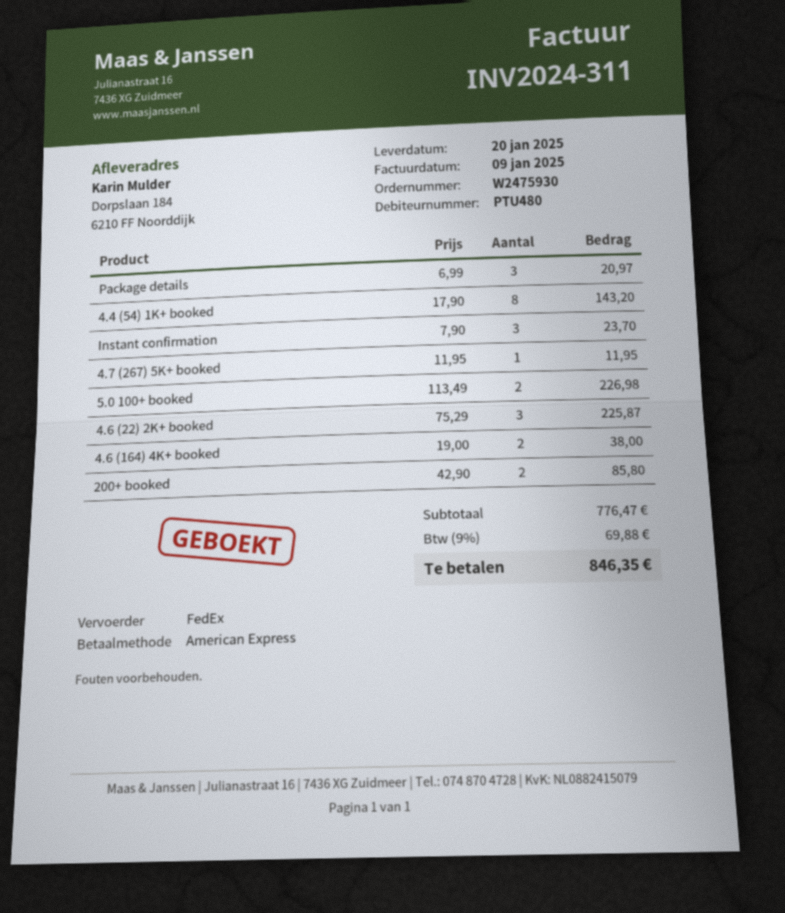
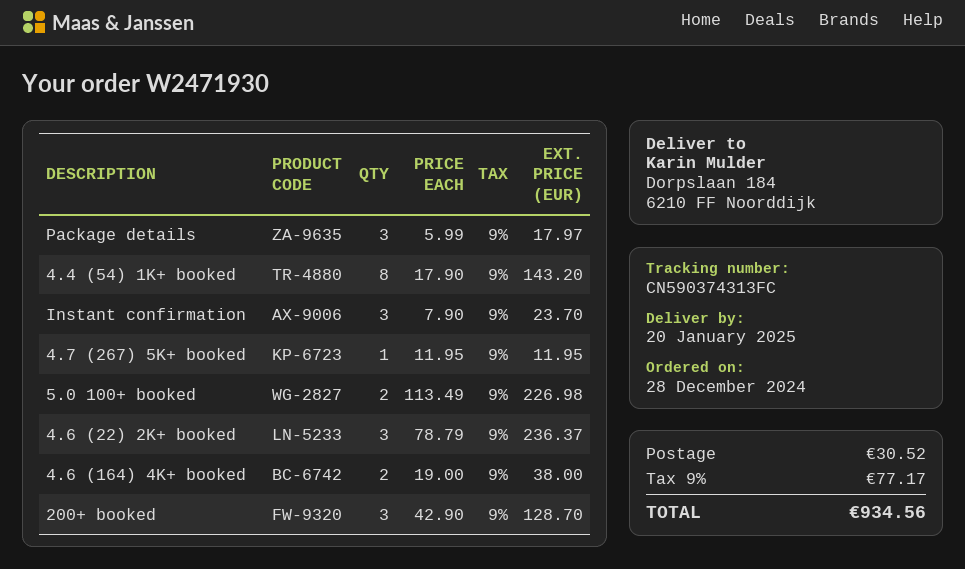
order number: W2475930 -> W2471930
Package details: 3 x 6.99 = 20.97 -> 3 x 5.99 = 17.97
4.6 (22) 2K+ booked: 3 x 75.29 = 225.87 -> 3 x 78.79 = 236.37
200+ booked: 2 x 42.90 = 85.80 -> 3 x 42.90 = 128.70
shipping: none -> 30.52
tax: 9% = 69.88 -> 9% = 77.17
total: 846.35 -> 934.56

